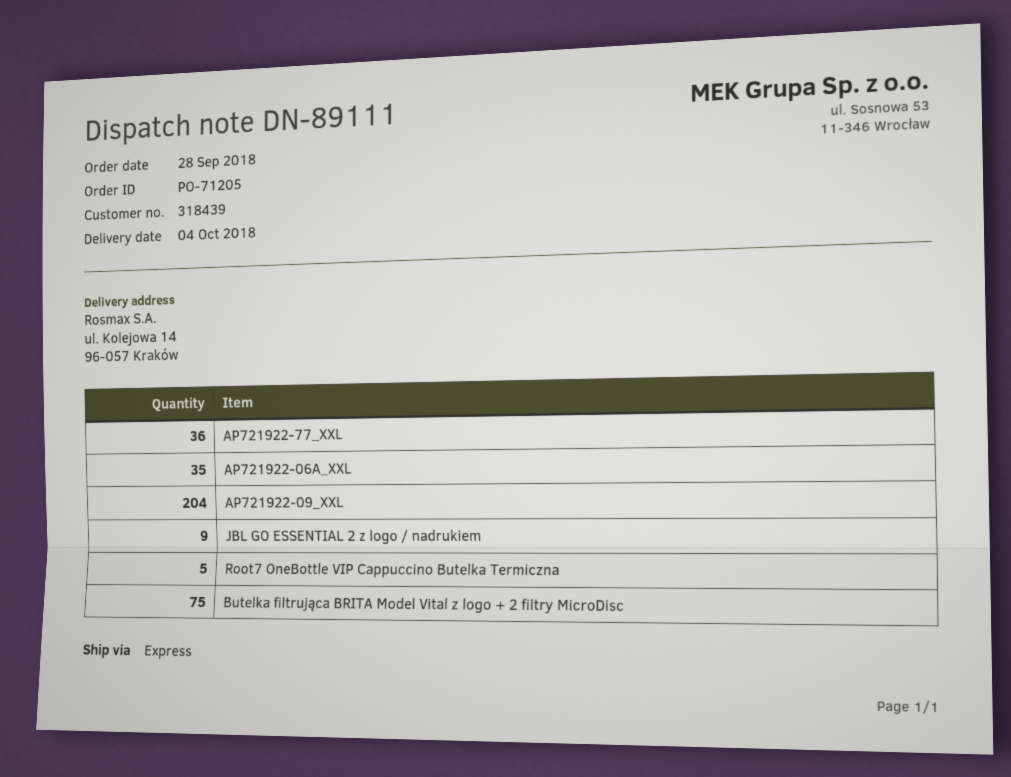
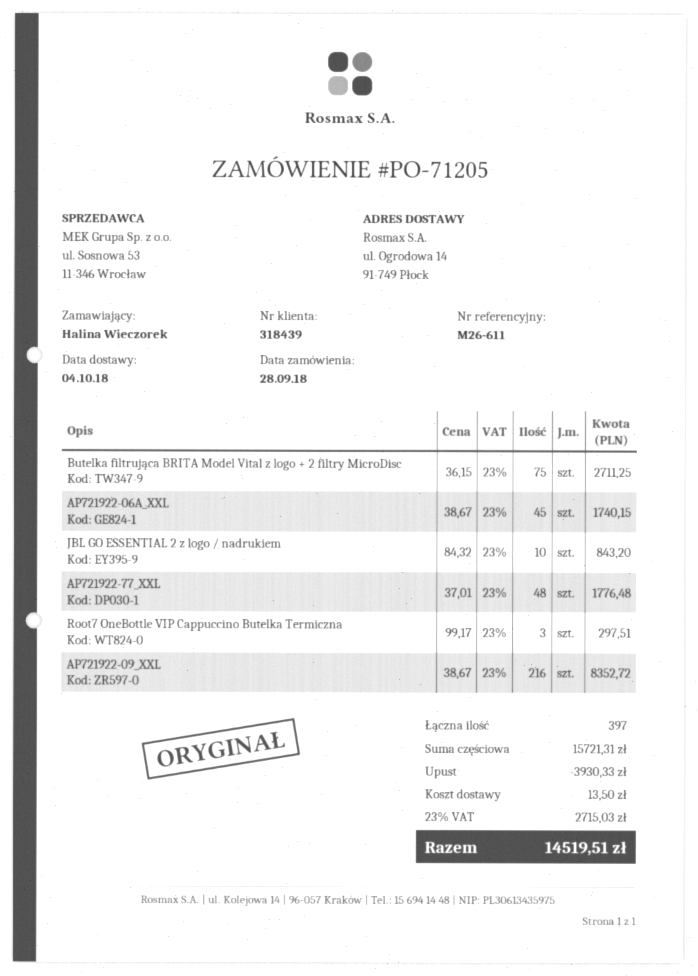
ship to: ul. Kolejowa 14, 96-057 Kraków -> ul. Ogrodowa 14, 91-749 Płock
AP721922-77_XXL: 36 -> 48
AP721922-06A_XXL: 35 -> 45
AP721922-09_XXL: 204 -> 216
JBL GO ESSENTIAL 2 z logo / nadrukiem: 9 -> 10
Root7 OneBottle VIP Cappuccino Butelka Termiczna: 5 -> 3

